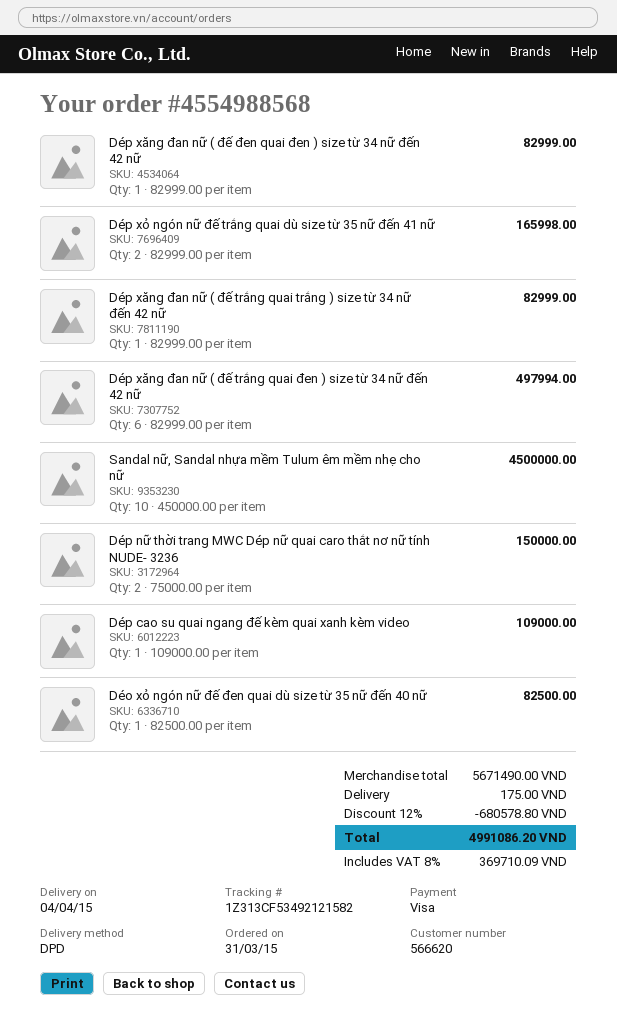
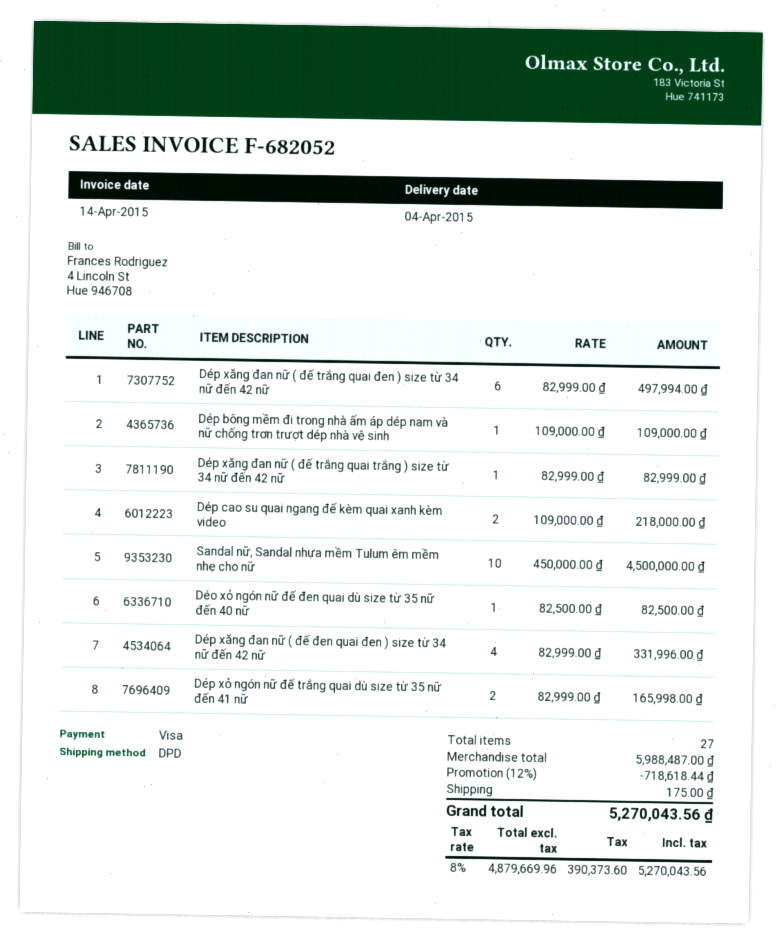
Dép xăng đan nữ ( đế đen quai đen ) size từ 34 nữ đến 42 nữ: 1 x 82999.00 = 82999.00 -> 4 x 82999.00 = 331996.00
Dép nữ thời trang MWC Dép nữ quai caro thắt nơ nữ tính NUDE- 3236: 2 x 75000.00 = 150000.00 -> none
Dép cao su quai ngang đế kèm quai xanh kèm video: 1 x 109000.00 = 109000.00 -> 2 x 109000.00 = 218000.00
Dép bông mềm đi trong nhà ấm áp dép nam và nữ chống trơn trượt dép nhà vệ sinh: none -> 1 x 109000.00 = 109000.00
subtotal: 5671490.00 -> 5988487.00
discount: 12% = 680578.80 -> 12% = 718618.44
tax: 8% = 369710.09 -> 8% = 390373.60
total: 4991086.20 -> 5270043.56

